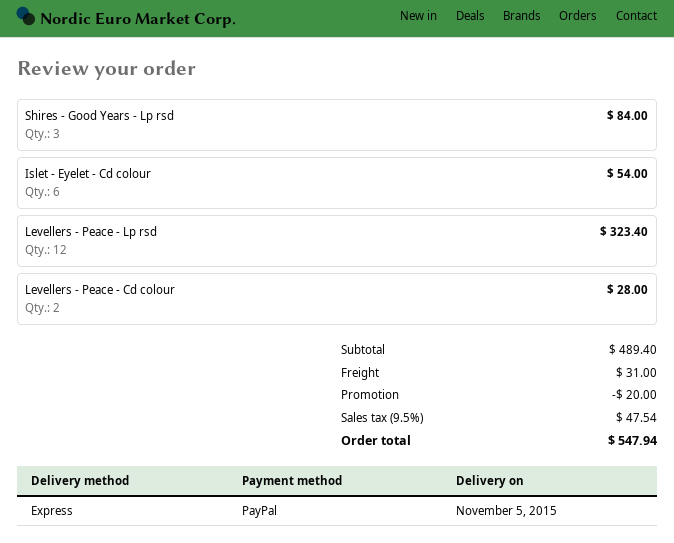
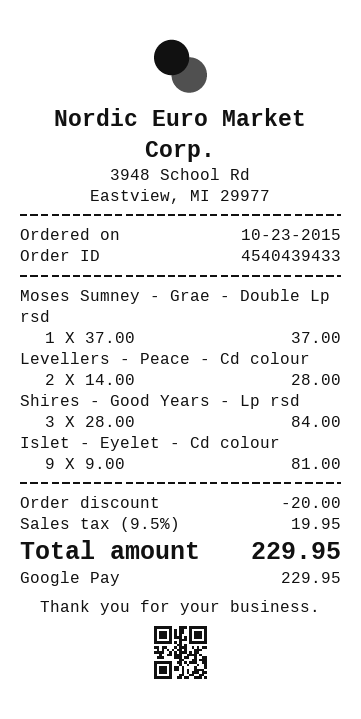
payment method: PayPal -> Google Pay
Islet - Eyelet - Cd colour: 6 for 54.00 -> 9 for 81.00
Levellers - Peace - Lp rsd: 12 for 323.40 -> none
Moses Sumney - Grae - Double Lp rsd: none -> 1 for 37.00
shipping: 31.00 -> none
tax: 9.5% = 47.54 -> 9.5% = 19.95
total: 547.94 -> 229.95

